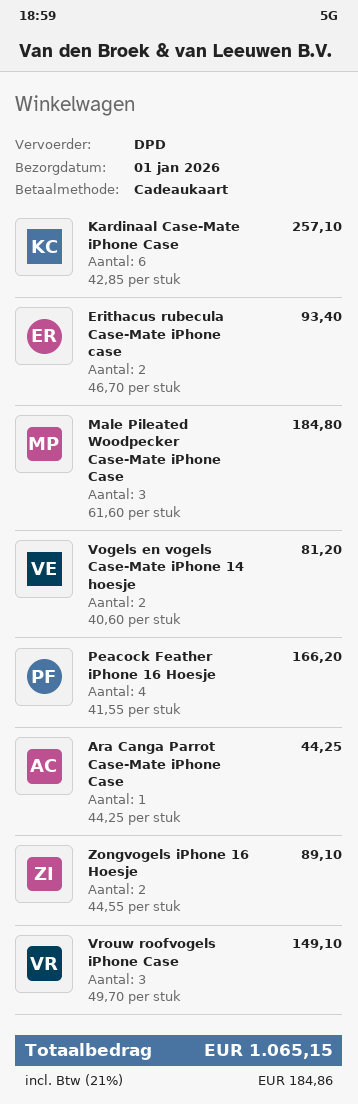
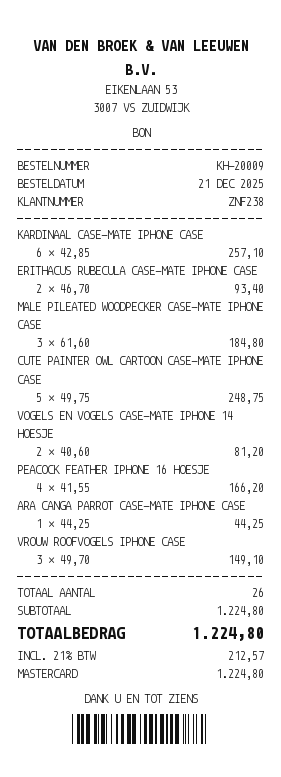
payment method: gift card -> Mastercard
Zongvogels iPhone 16 Hoesje: 2 x 44.55 = 89.10 -> none
CUTE PAINTER OWL CARTOON CASE-MATE IPHONE CASE: none -> 5 x 49.75 = 248.75
tax: 21% = 184.86 -> 21% = 212.57
total: 1065.15 -> 1224.80

